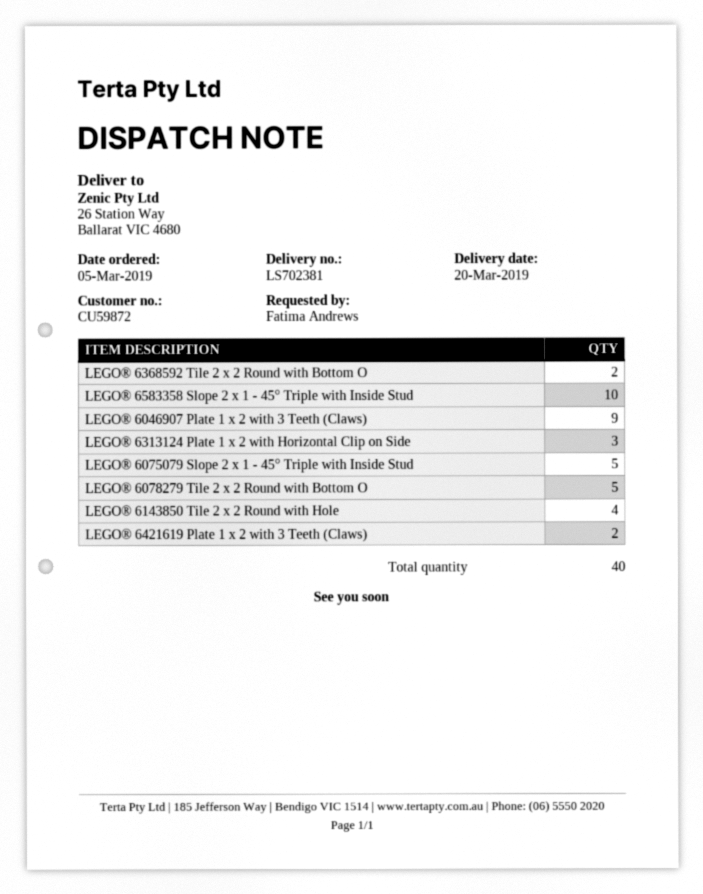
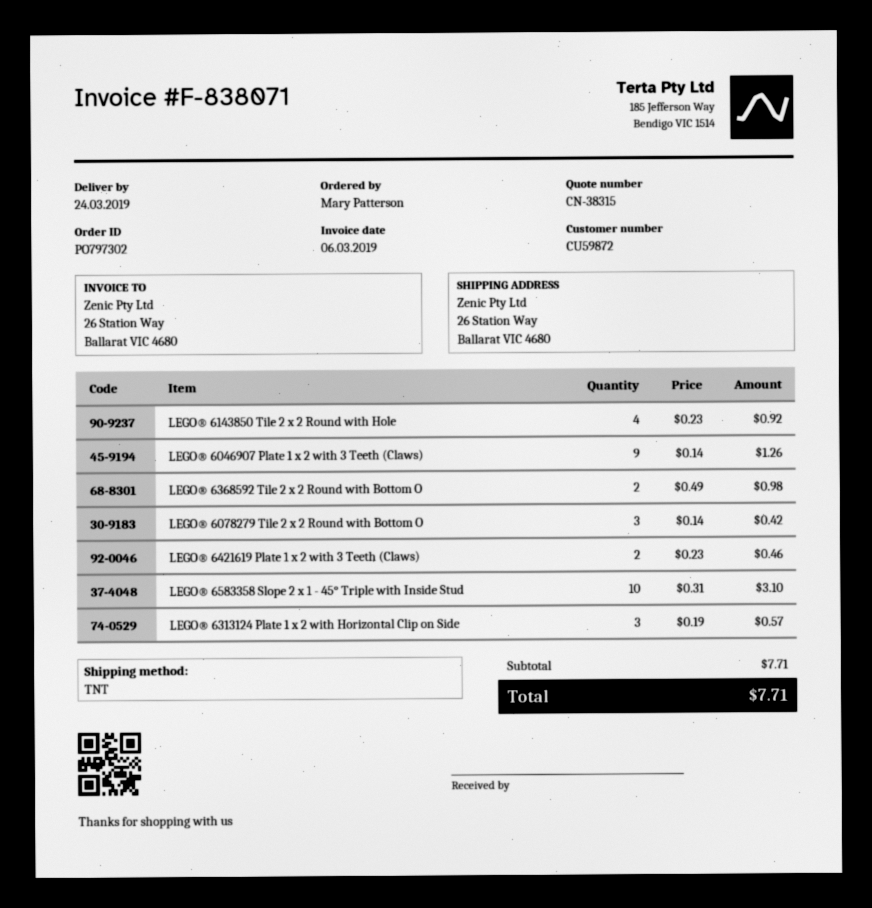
delivery date: 2019-03-20 -> 2019-03-24
ordered by: Fatima Andrews -> Mary Patterson
LEGO® 6075079 Slope 2 x 1 - 45° Triple with Inside Stud: 5 -> none
LEGO® 6078279 Tile 2 x 2 Round with Bottom O: 5 -> 3

